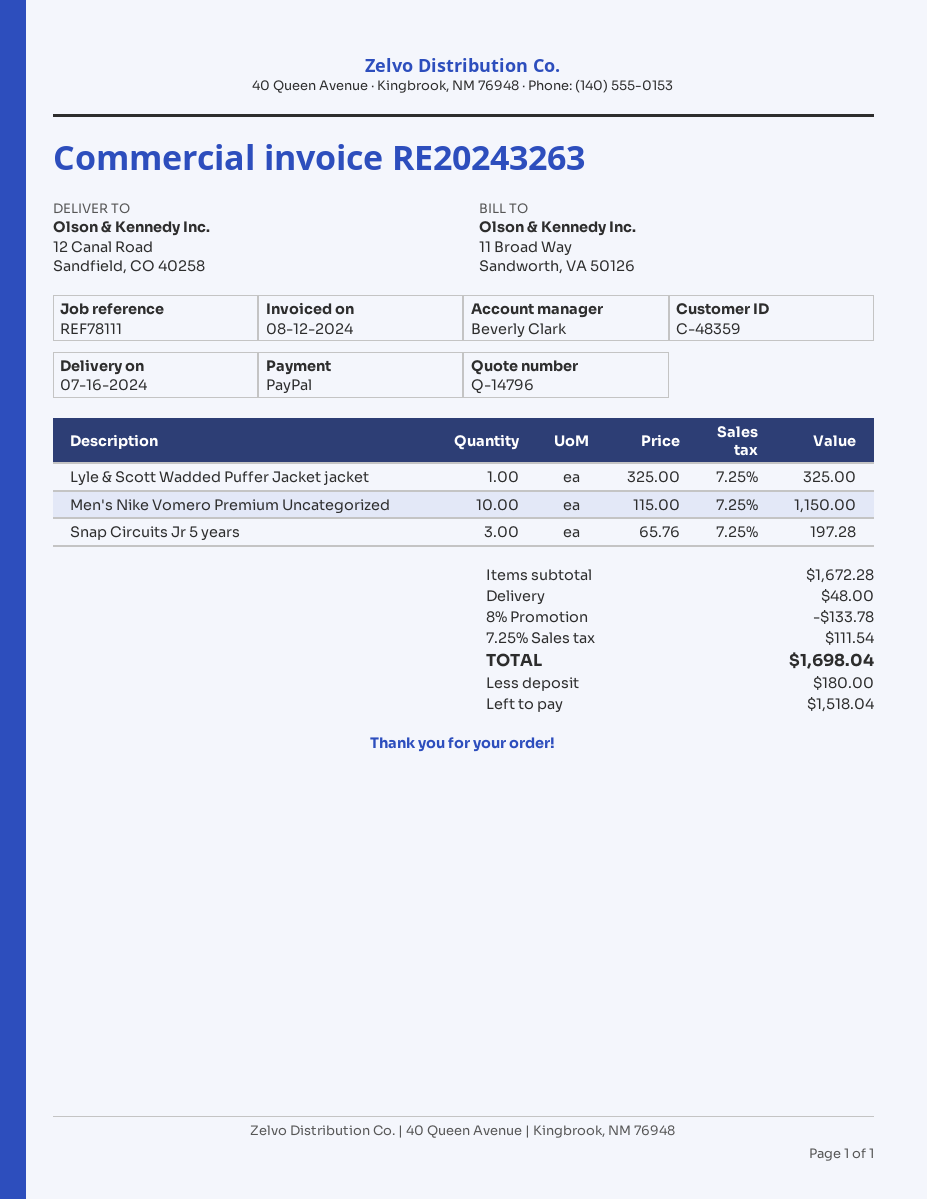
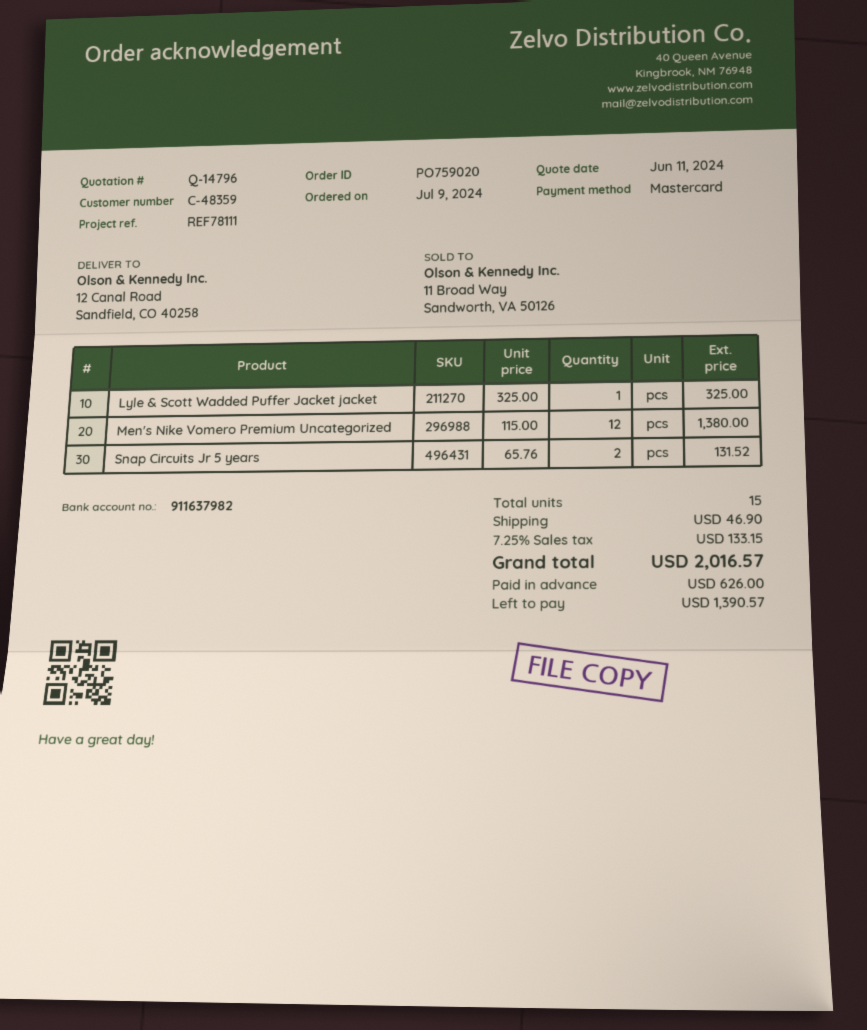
payment method: PayPal -> Mastercard
Men's Nike Vomero Premium Uncategorized: 10 x 115.00 = 1150.00 -> 12 x 115.00 = 1380.00
Snap Circuits Jr 5 years: 3 x 65.76 = 197.28 -> 2 x 65.76 = 131.52
discount: 8% = 133.78 -> none
shipping: 48.00 -> 46.90
tax: 7.25% = 111.54 -> 7.25% = 133.15
total: 1698.04 -> 2016.57
deposit: 180.00 -> 626.00
balance: 1518.04 -> 1390.57

